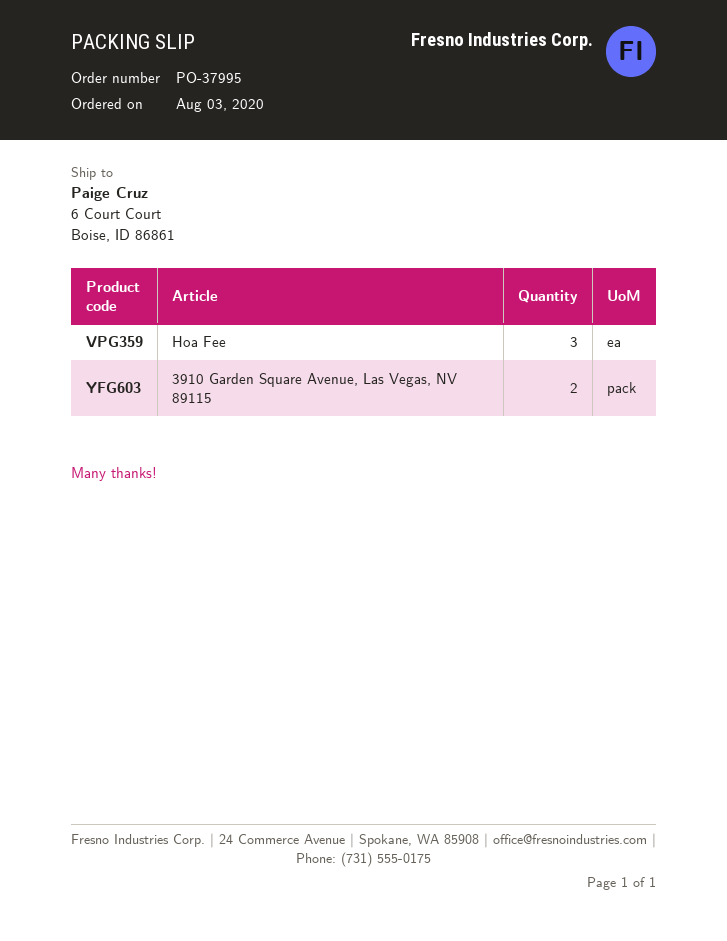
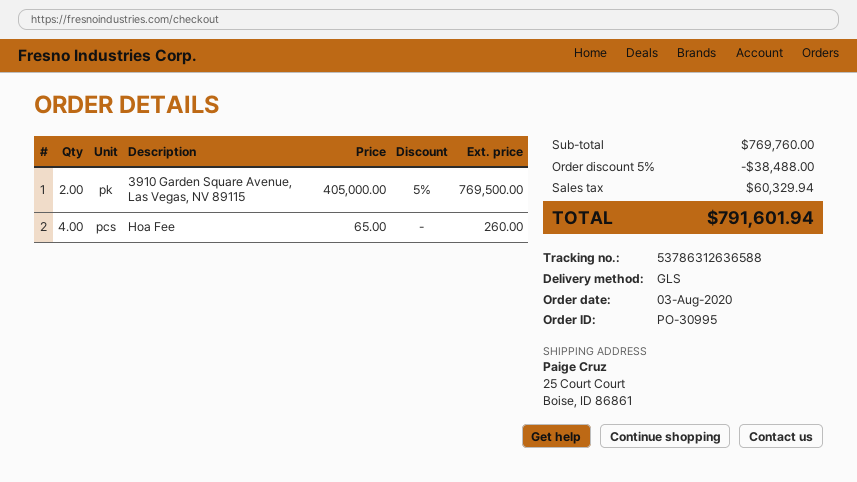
order number: PO-37995 -> PO-30995
ship to: 6 Court Court, Boise, ID 86861 -> 25 Court Court, Boise, ID 86861
Hoa Fee: 3 -> 4

